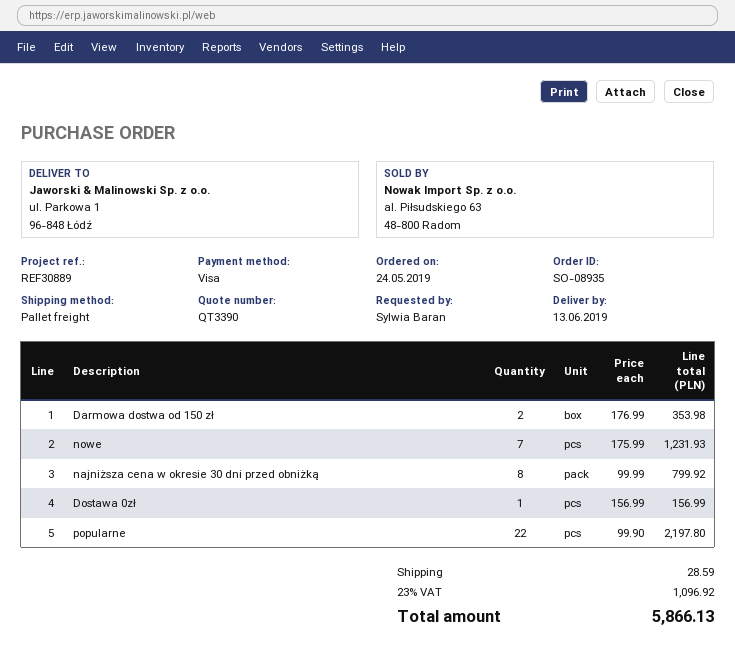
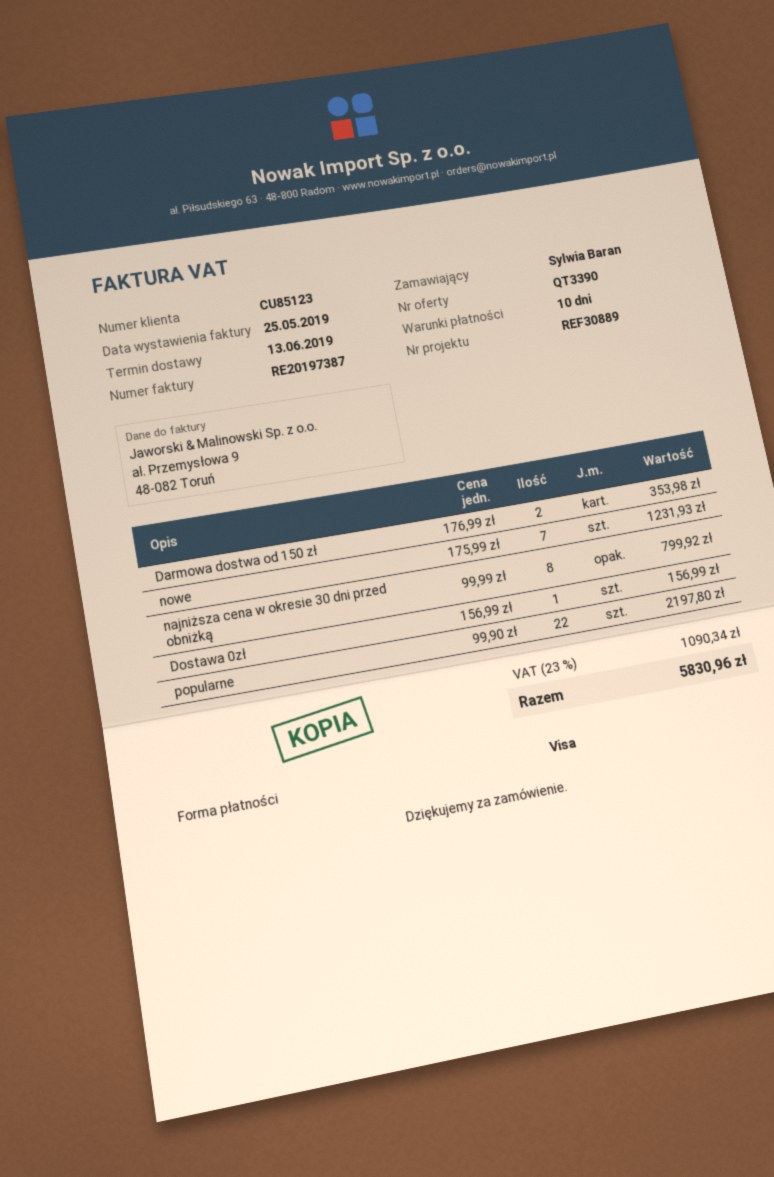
shipping: 28.59 -> none
tax: 23% = 1096.92 -> 23% = 1090.34
total: 5866.13 -> 5830.96

